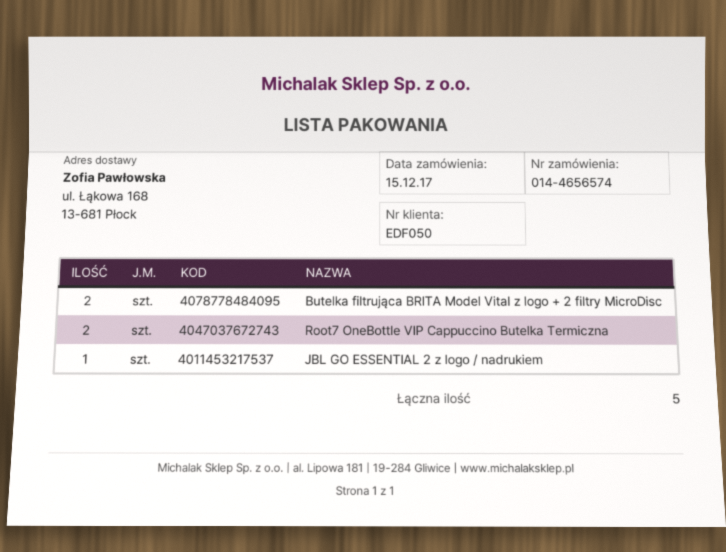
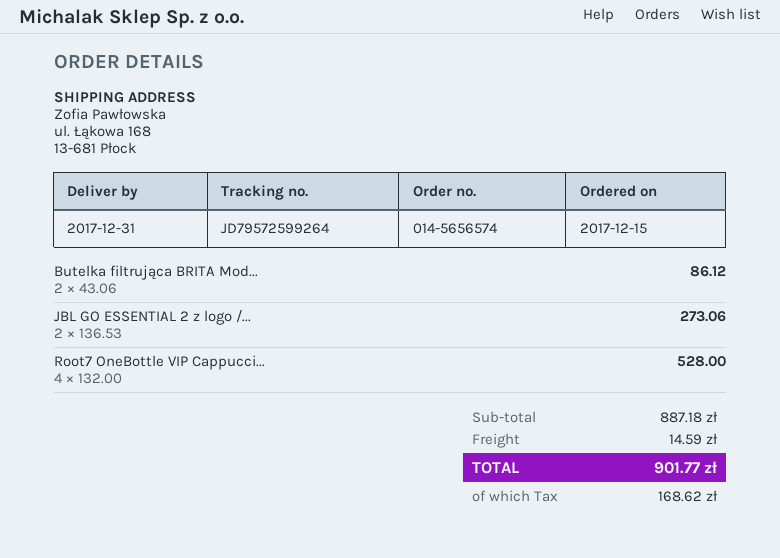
order number: 014-4656574 -> 014-5656574
Root7 OneBottle VIP Cappuccino Butelka Termiczna: 2 -> 4
JBL GO ESSENTIAL 2 z logo / nadrukiem: 1 -> 2

